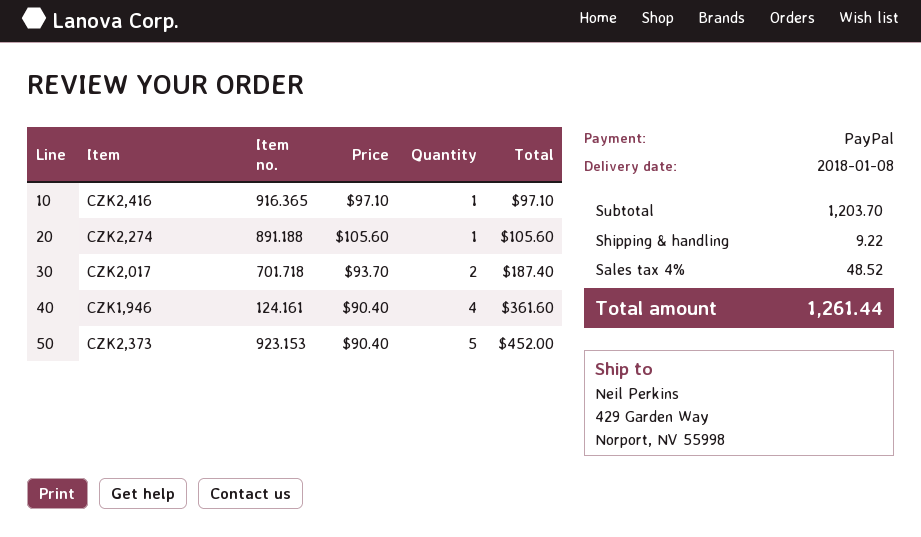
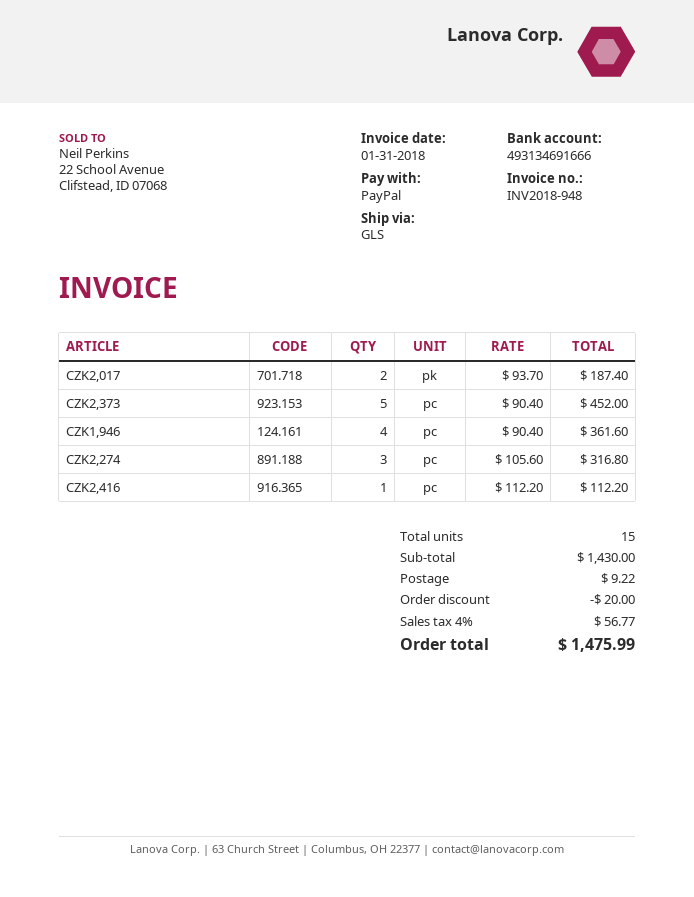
CZK2,416: 1 x 97.10 = 97.10 -> 1 x 112.20 = 112.20
CZK2,274: 1 x 105.60 = 105.60 -> 3 x 105.60 = 316.80
subtotal: 1203.70 -> 1430.00
discount: none -> 20.00
tax: 4% = 48.52 -> 4% = 56.77
total: 1261.44 -> 1475.99

